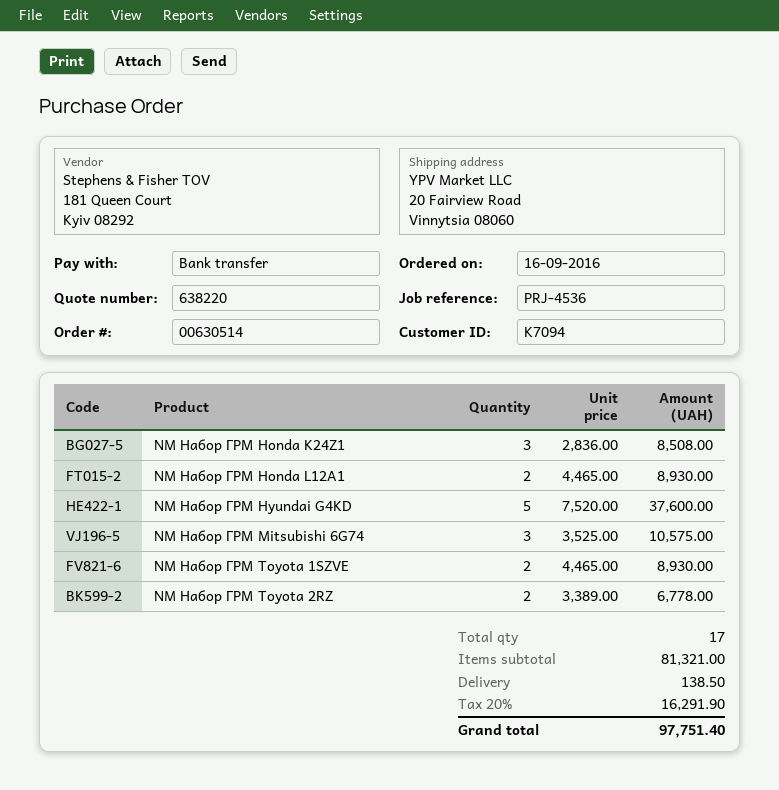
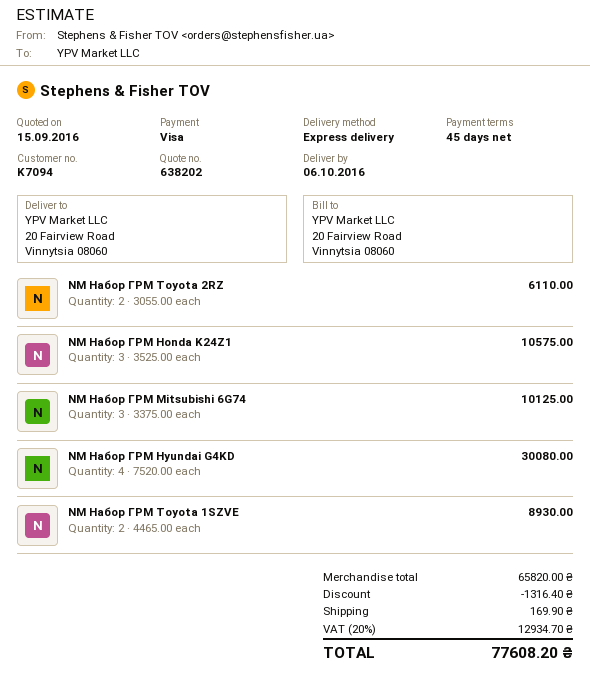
quote number: 638220 -> 638202
payment method: bank transfer -> Visa
NM Набор ГРМ Honda K24Z1: 3 x 2836.00 = 8508.00 -> 3 x 3525.00 = 10575.00
NM Набор ГРМ Honda L12A1: 2 x 4465.00 = 8930.00 -> none
NM Набор ГРМ Hyundai G4KD: 5 x 7520.00 = 37600.00 -> 4 x 7520.00 = 30080.00
NM Набор ГРМ Mitsubishi 6G74: 3 x 3525.00 = 10575.00 -> 3 x 3375.00 = 10125.00
NM Набор ГРМ Toyota 2RZ: 2 x 3389.00 = 6778.00 -> 2 x 3055.00 = 6110.00
subtotal: 81321.00 -> 65820.00
discount: none -> 1316.40
shipping: 138.50 -> 169.90
tax: 20% = 16291.90 -> 20% = 12934.70
total: 97751.40 -> 77608.20

